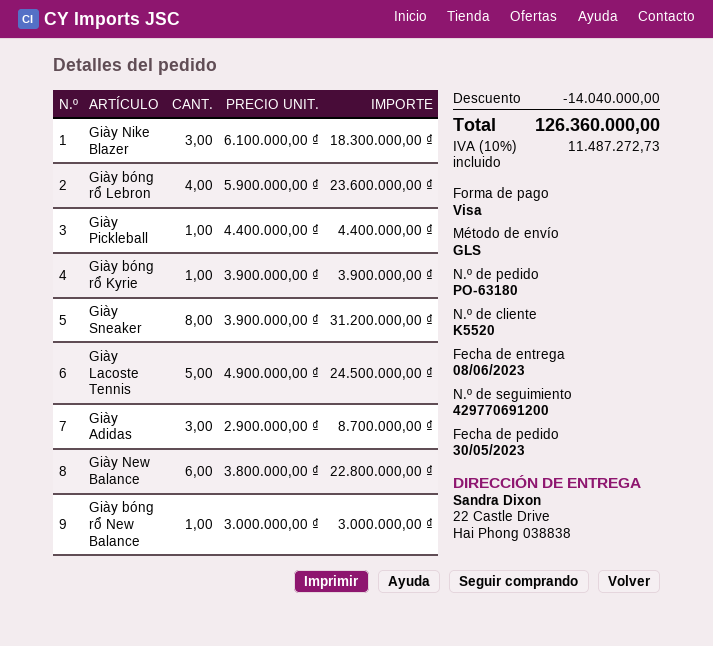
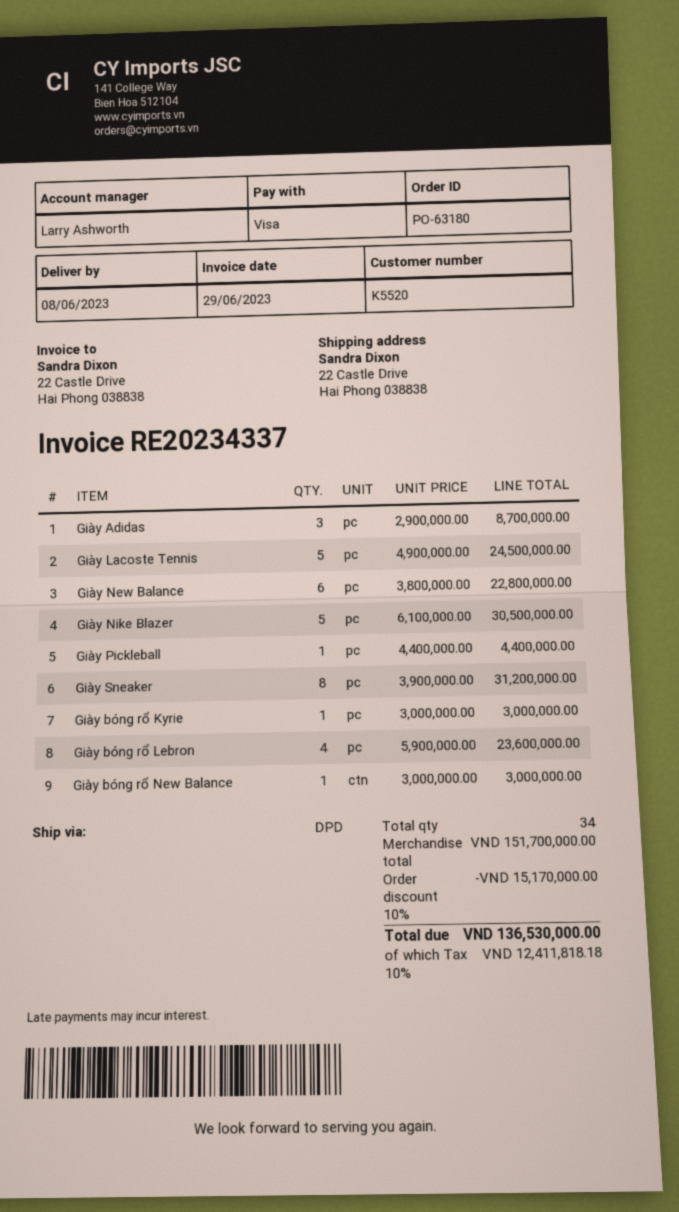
shipping method: GLS -> DPD
Giày Nike Blazer: 3 x 6100000.00 = 18300000.00 -> 5 x 6100000.00 = 30500000.00
Giày bóng rổ Kyrie: 1 x 3900000.00 = 3900000.00 -> 1 x 3000000.00 = 3000000.00
discount: 14040000.00 -> 15170000.00
tax: 10% = 11487272.73 -> 10% = 12411818.18
total: 126360000.00 -> 136530000.00

